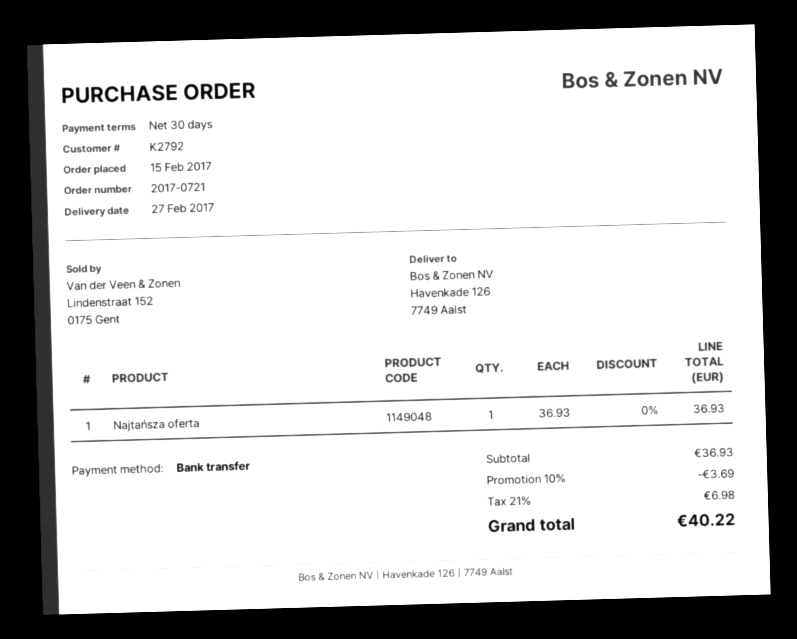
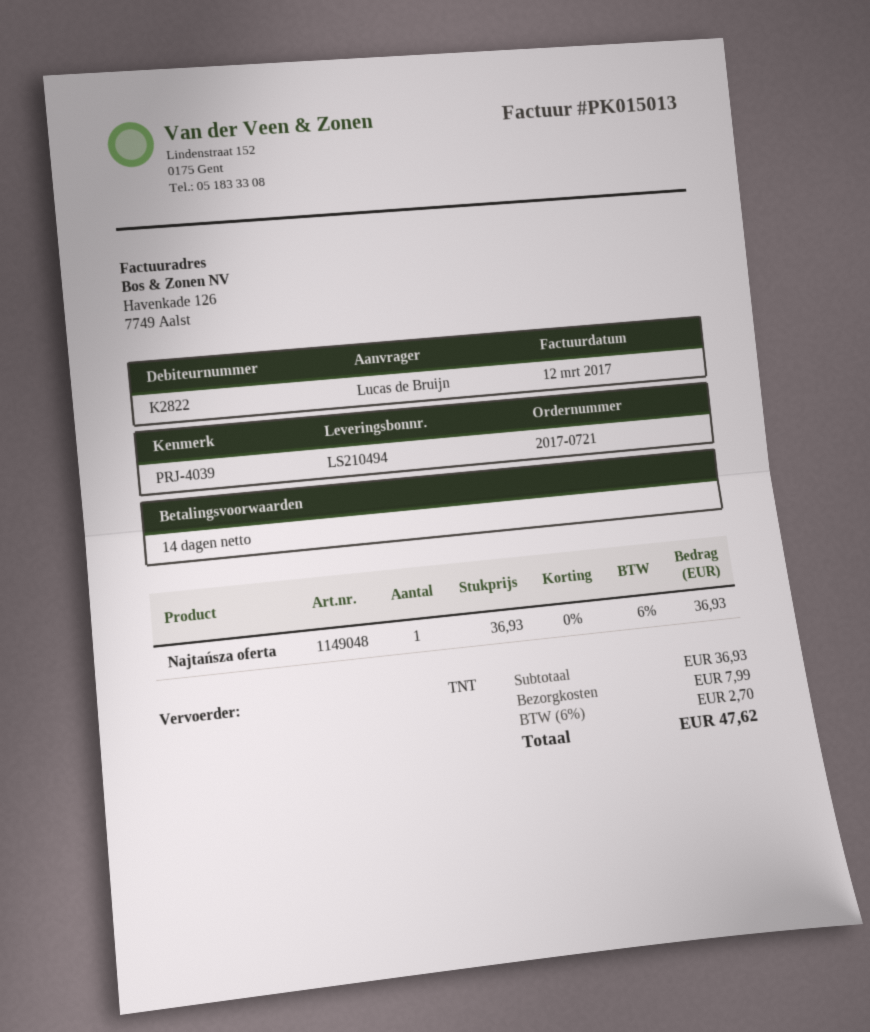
payment terms: 30 days -> 14 days
customer number: K2792 -> K2822
discount: 10% = 3.69 -> none
shipping: none -> 7.99
tax: 21% = 6.98 -> 6% = 2.70
total: 40.22 -> 47.62

